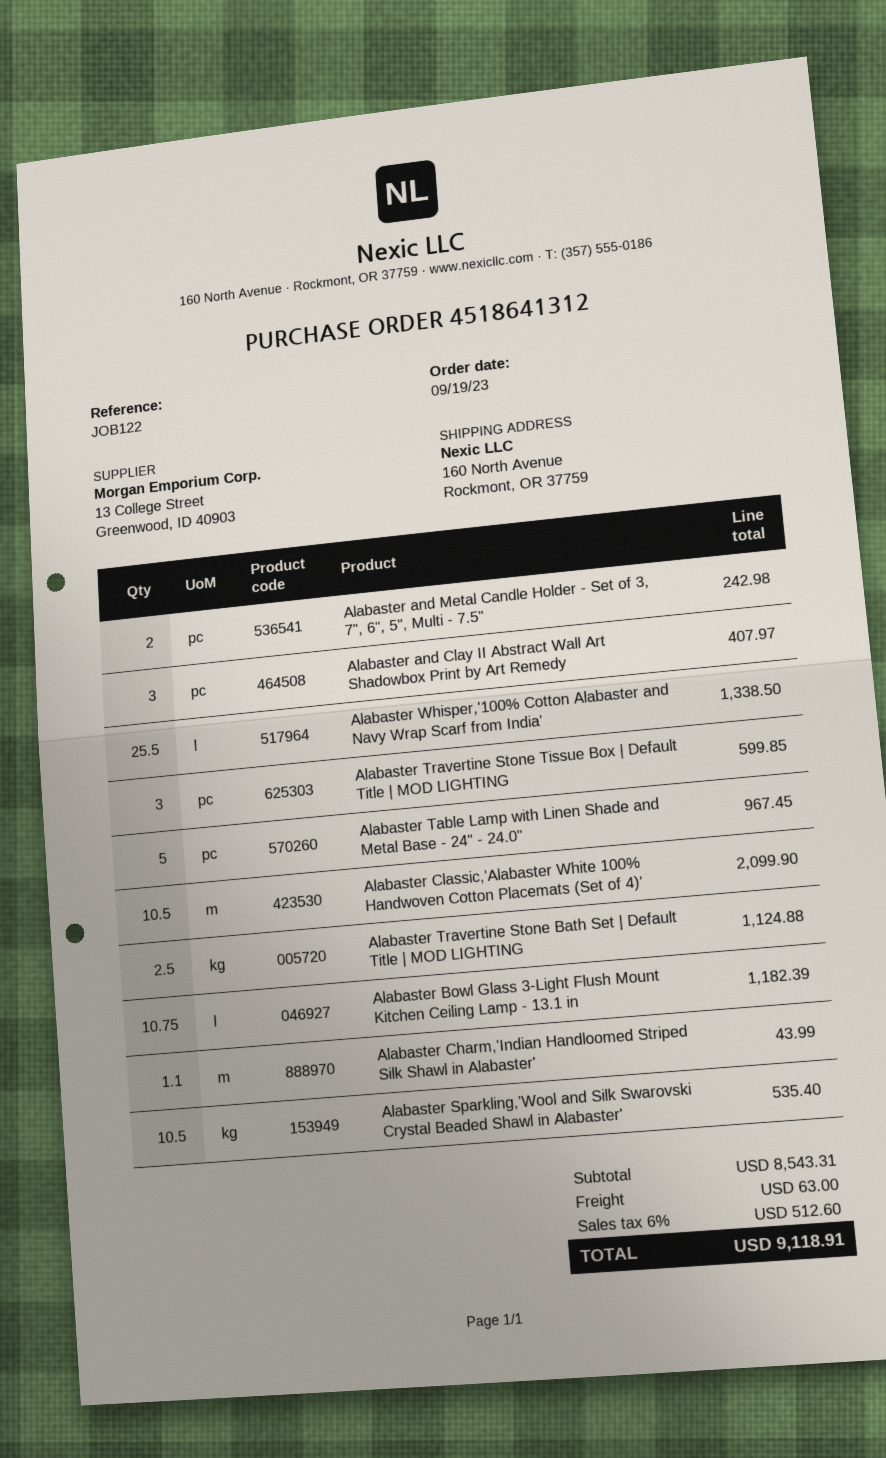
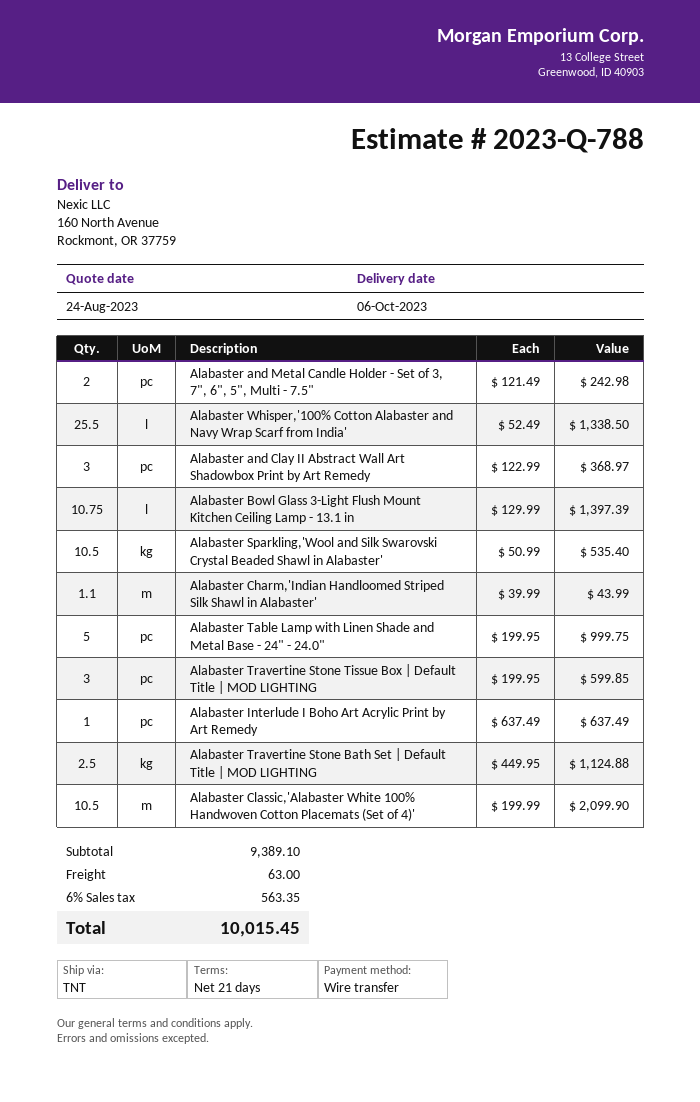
Alabaster and Clay II Abstract Wall Art Shadowbox Print by Art Remedy: 3 for 407.97 -> 3 for 368.97
Alabaster Table Lamp with Linen Shade and Metal Base - 24" - 24.0": 5 for 967.45 -> 5 for 999.75
Alabaster Bowl Glass 3-Light Flush Mount Kitchen Ceiling Lamp - 13.1 in: 10.75 for 1182.39 -> 10.75 for 1397.39
Alabaster Interlude I Boho Art Acrylic Print by Art Remedy: none -> 1 for 637.49
subtotal: 8543.31 -> 9389.10
tax: 6% = 512.60 -> 6% = 563.35
total: 9118.91 -> 10015.45

